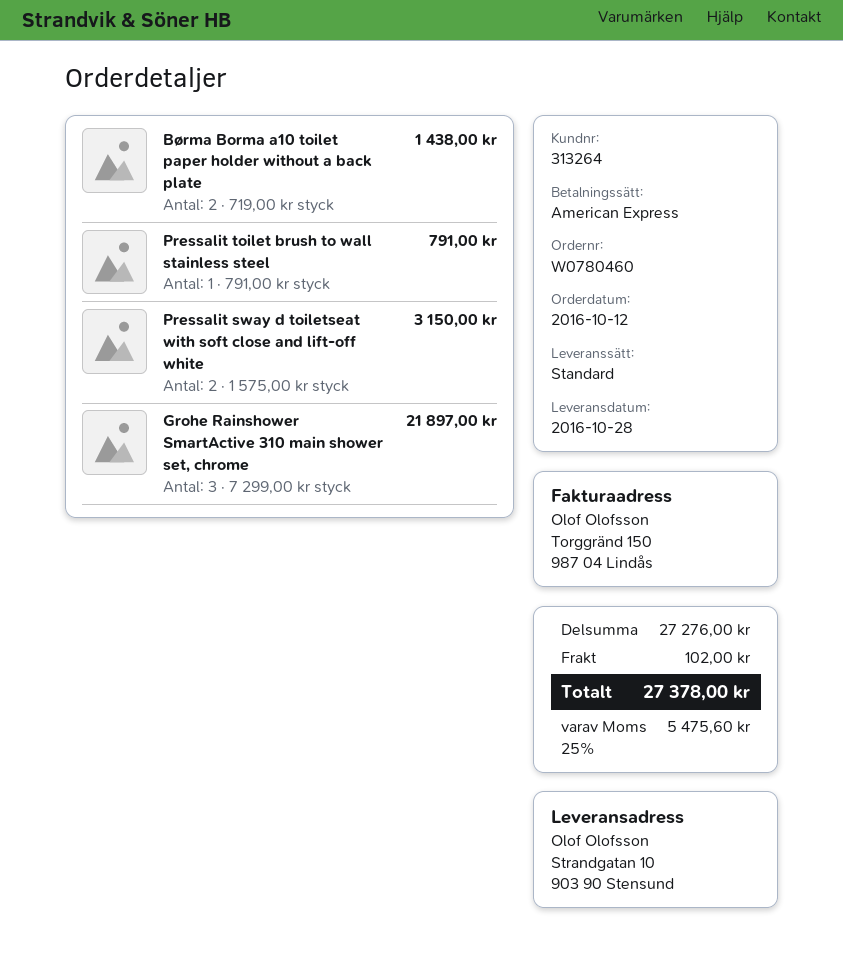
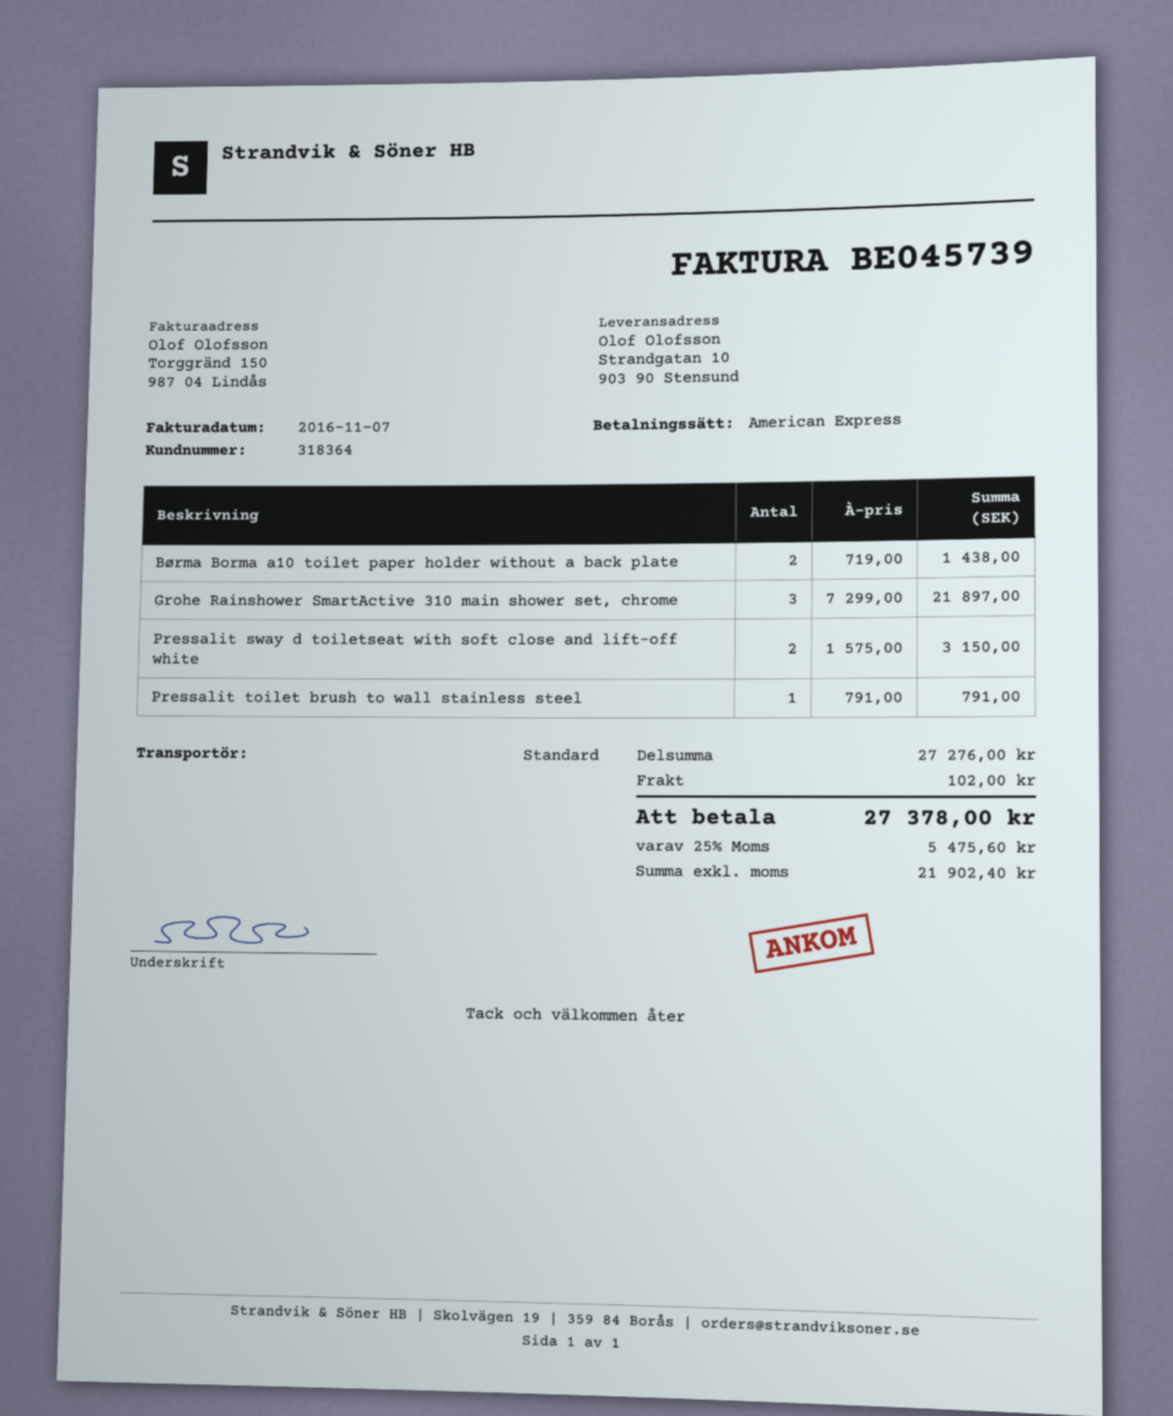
customer number: 313264 -> 318364

